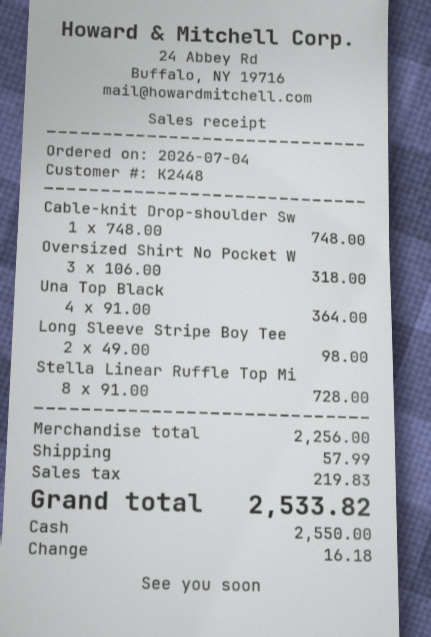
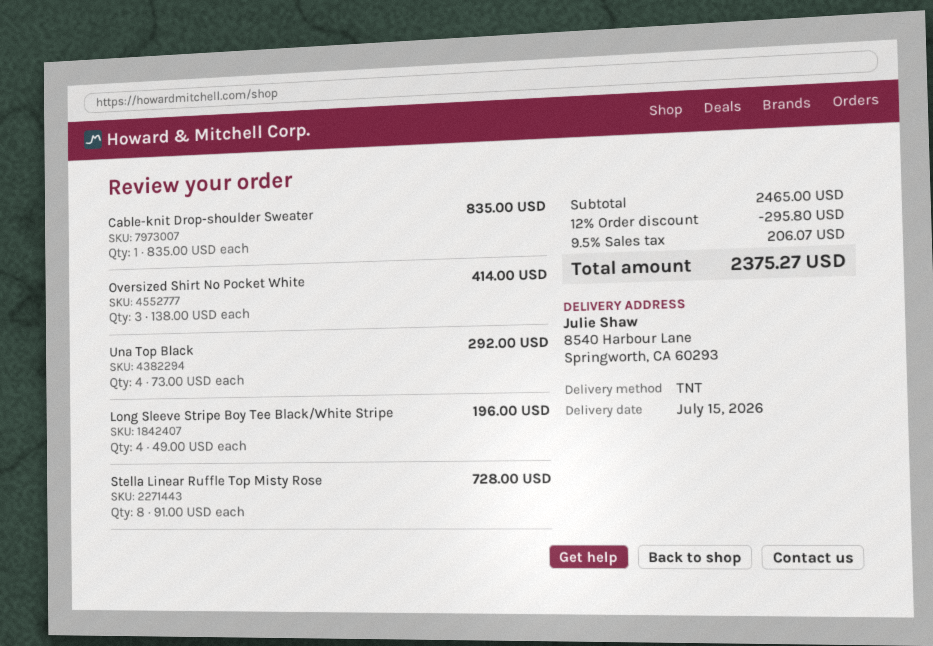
Cable-knit Drop-shoulder Sw: 1 x 748.00 = 748.00 -> 1 x 835.00 = 835.00
Oversized Shirt No Pocket W: 3 x 106.00 = 318.00 -> 3 x 138.00 = 414.00
Una Top Black: 4 x 91.00 = 364.00 -> 4 x 73.00 = 292.00
Long Sleeve Stripe Boy Tee: 2 x 49.00 = 98.00 -> 4 x 49.00 = 196.00
subtotal: 2256.00 -> 2465.00
discount: none -> 12% = 295.80
shipping: 57.99 -> none
tax: 219.83 -> 206.07
total: 2533.82 -> 2375.27

